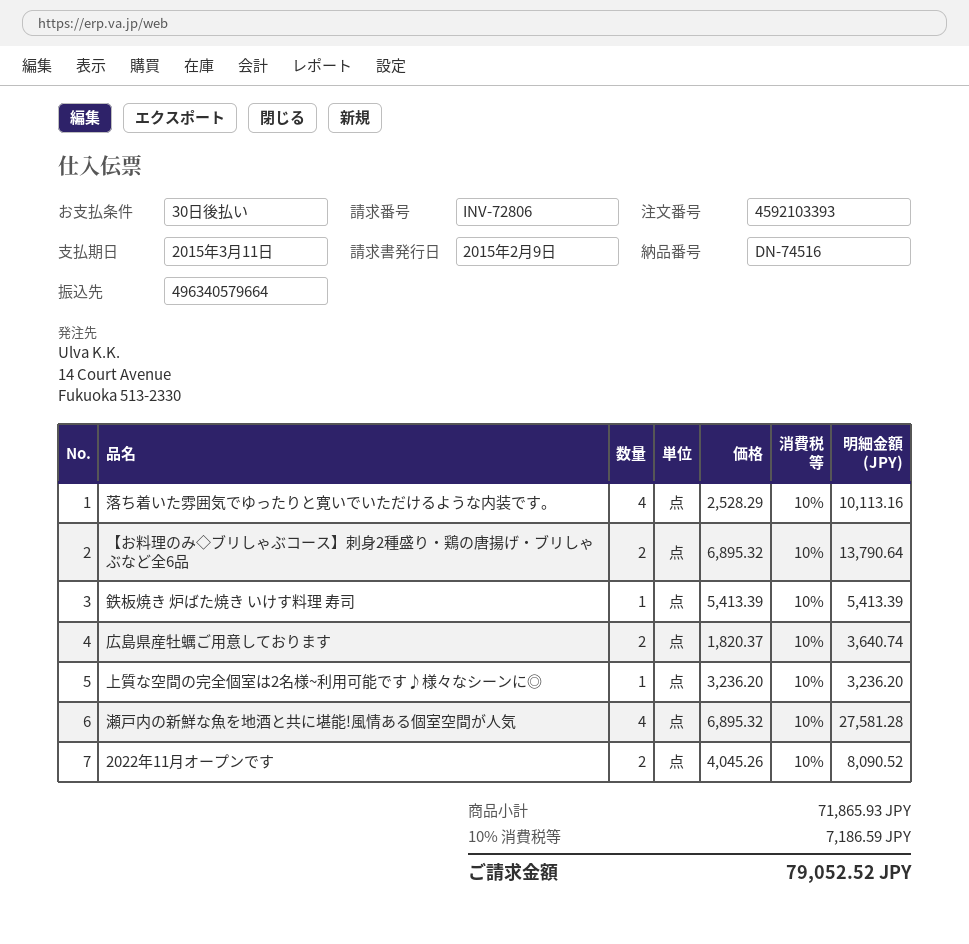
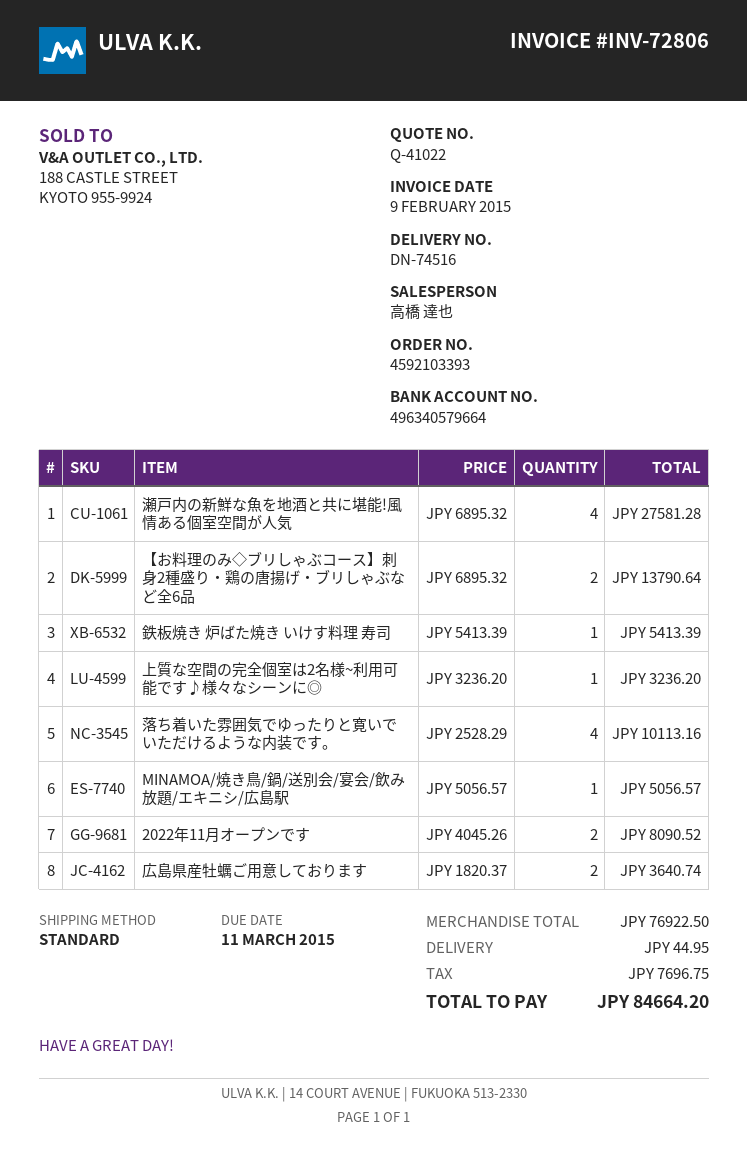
MINAMOA/焼き鳥/鍋/送別会/宴会/飲み放題/エキニシ/広島駅: none -> 1 x 5056.57 = 5056.57
subtotal: 71865.93 -> 76922.50
shipping: none -> 44.95
tax: 7186.59 -> 7696.75
total: 79052.52 -> 84664.20

